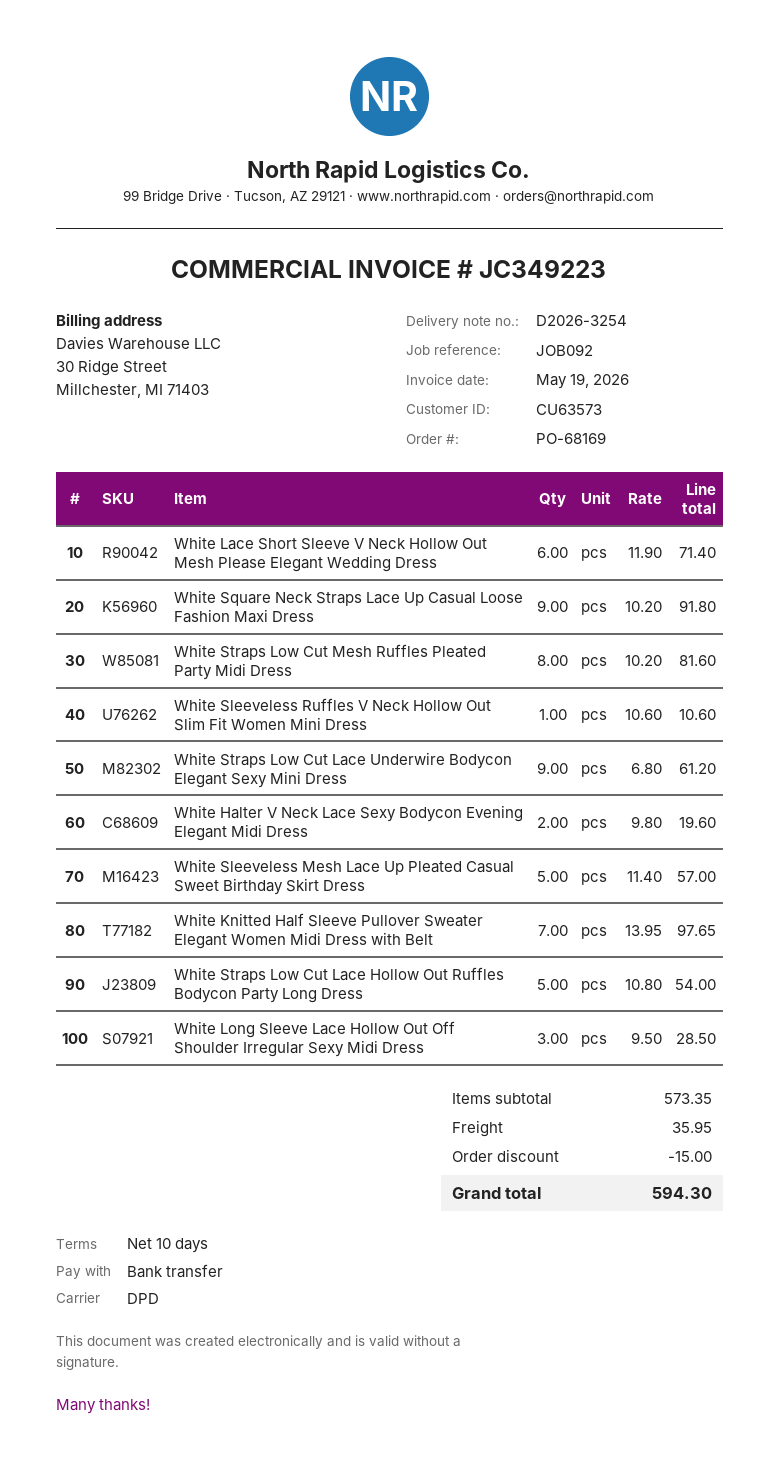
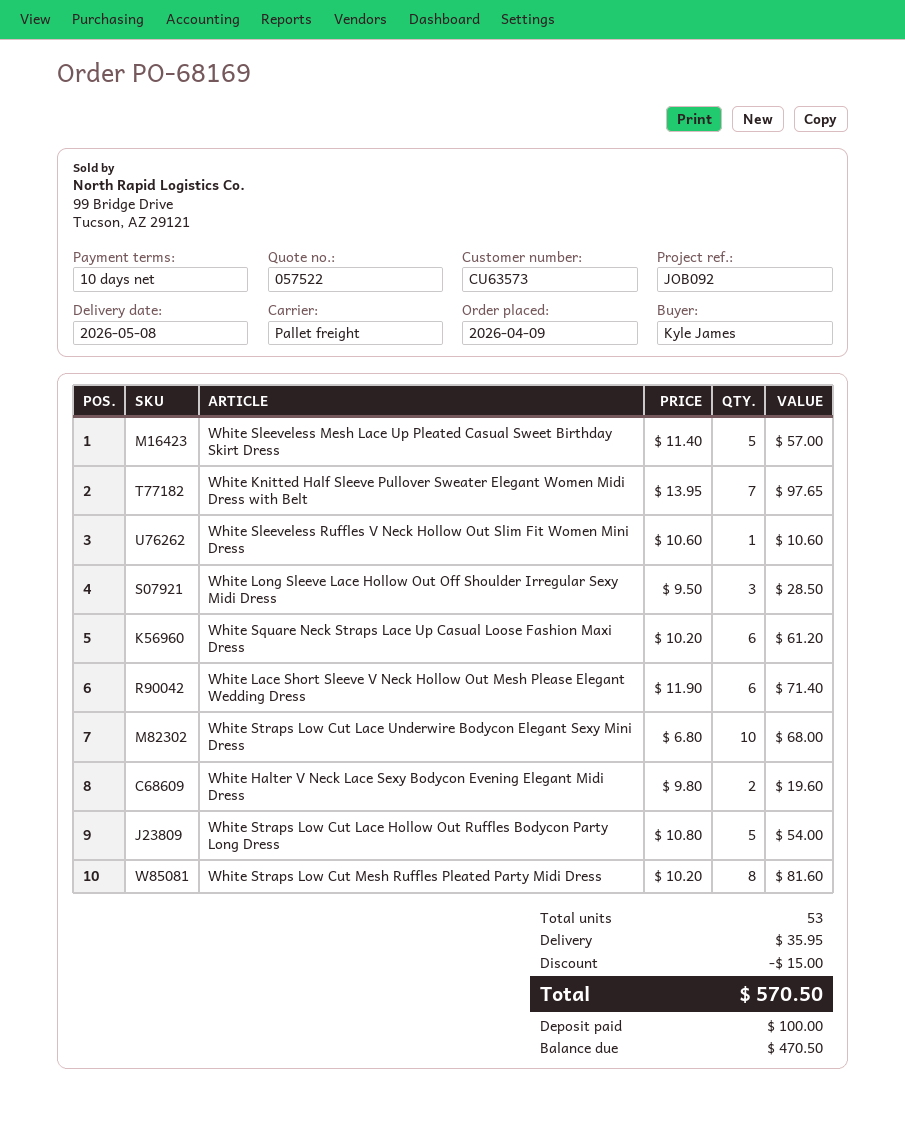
shipping method: DPD -> pallet freight
White Square Neck Straps Lace Up Casual Loose Fashion Maxi Dress: 9 x 10.20 = 91.80 -> 6 x 10.20 = 61.20
White Straps Low Cut Lace Underwire Bodycon Elegant Sexy Mini Dress: 9 x 6.80 = 61.20 -> 10 x 6.80 = 68.00
total: 594.30 -> 570.50

